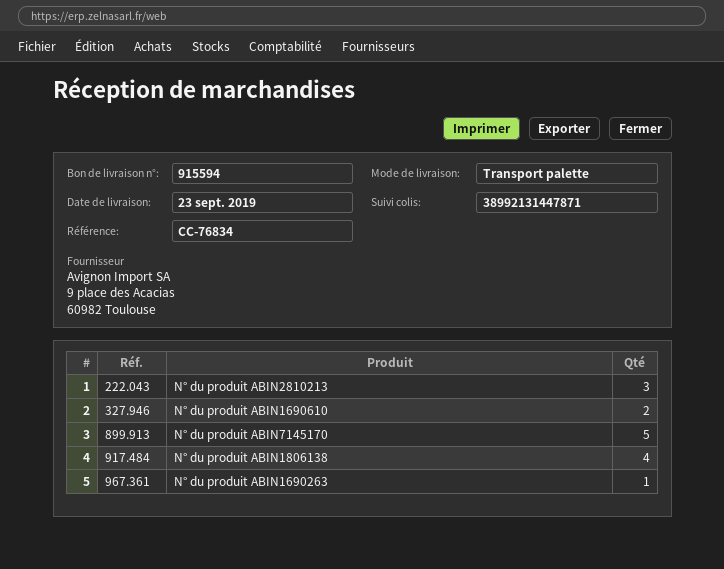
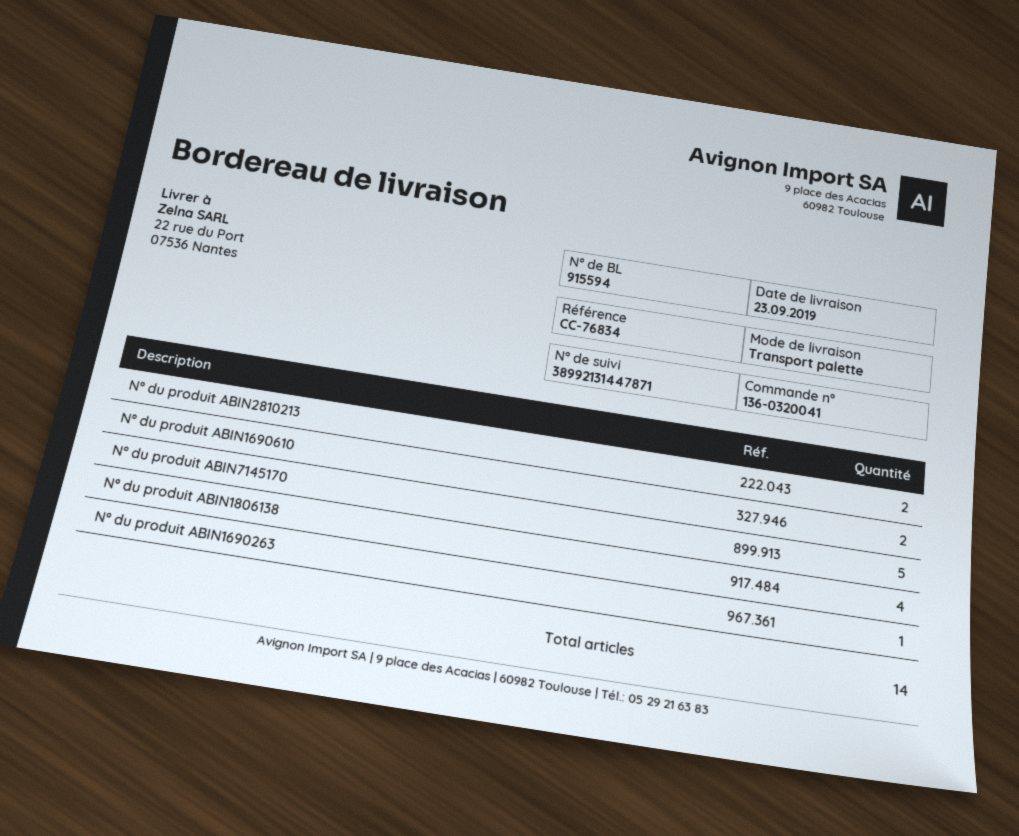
N° du produit ABIN2810213: 3 -> 2

